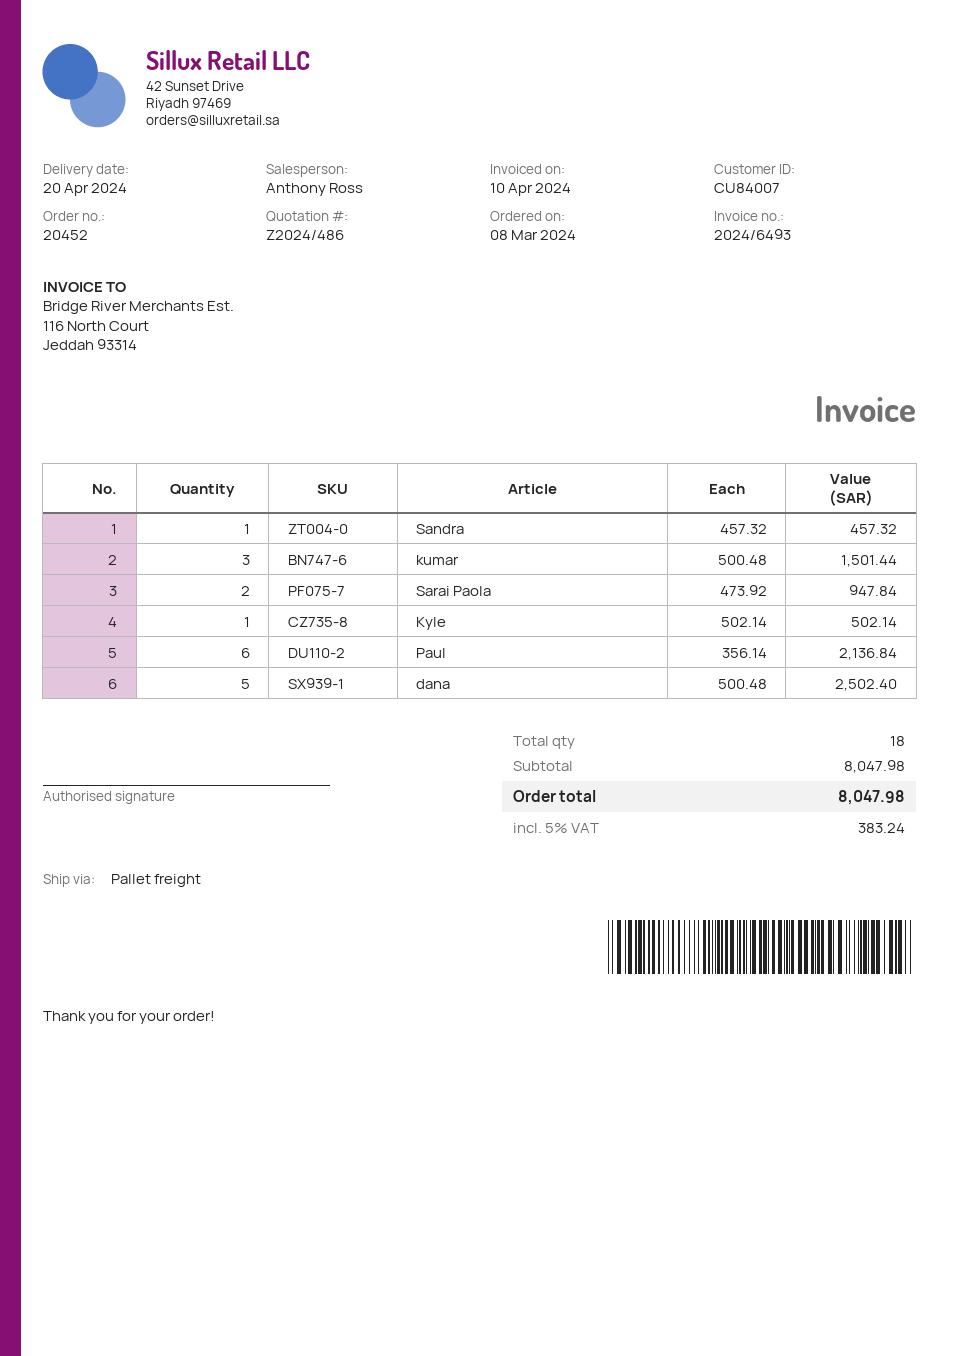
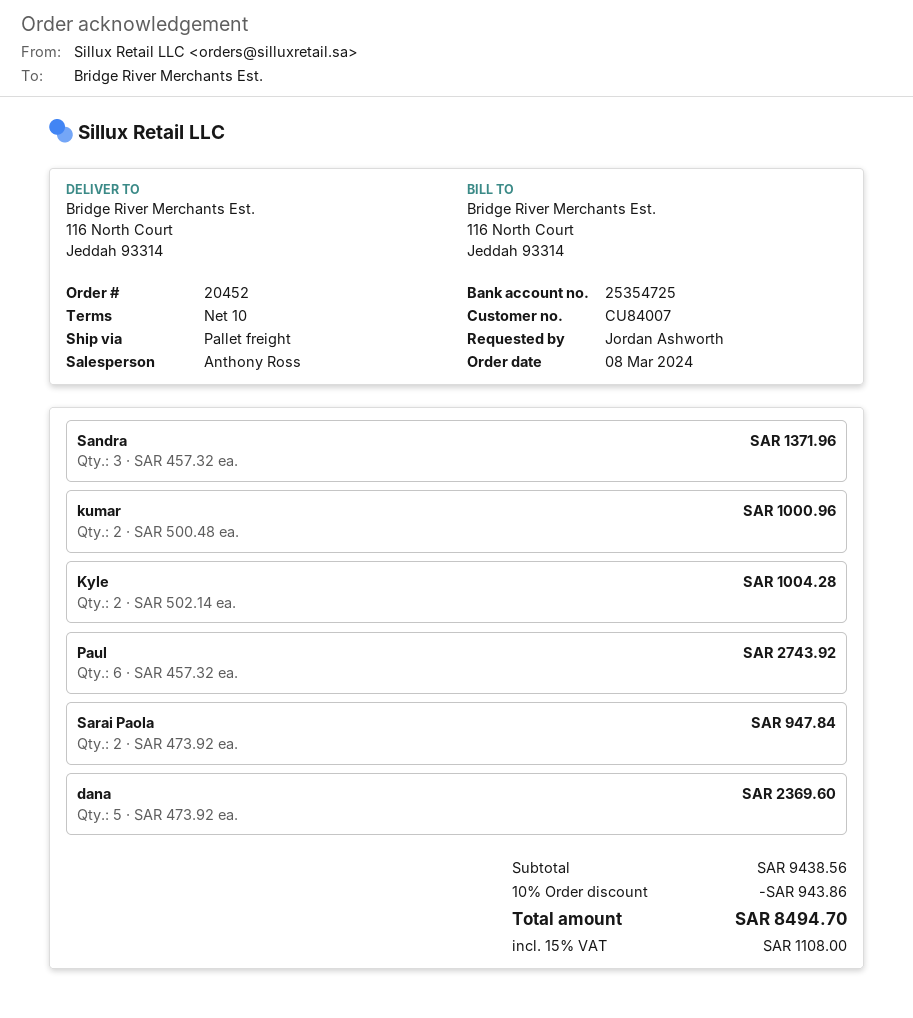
Sandra: 1 x 457.32 = 457.32 -> 3 x 457.32 = 1371.96
kumar: 3 x 500.48 = 1501.44 -> 2 x 500.48 = 1000.96
Kyle: 1 x 502.14 = 502.14 -> 2 x 502.14 = 1004.28
Paul: 6 x 356.14 = 2136.84 -> 6 x 457.32 = 2743.92
dana: 5 x 500.48 = 2502.40 -> 5 x 473.92 = 2369.60
subtotal: 8047.98 -> 9438.56
discount: none -> 10% = 943.86
tax: 5% = 383.24 -> 15% = 1108.00
total: 8047.98 -> 8494.70

